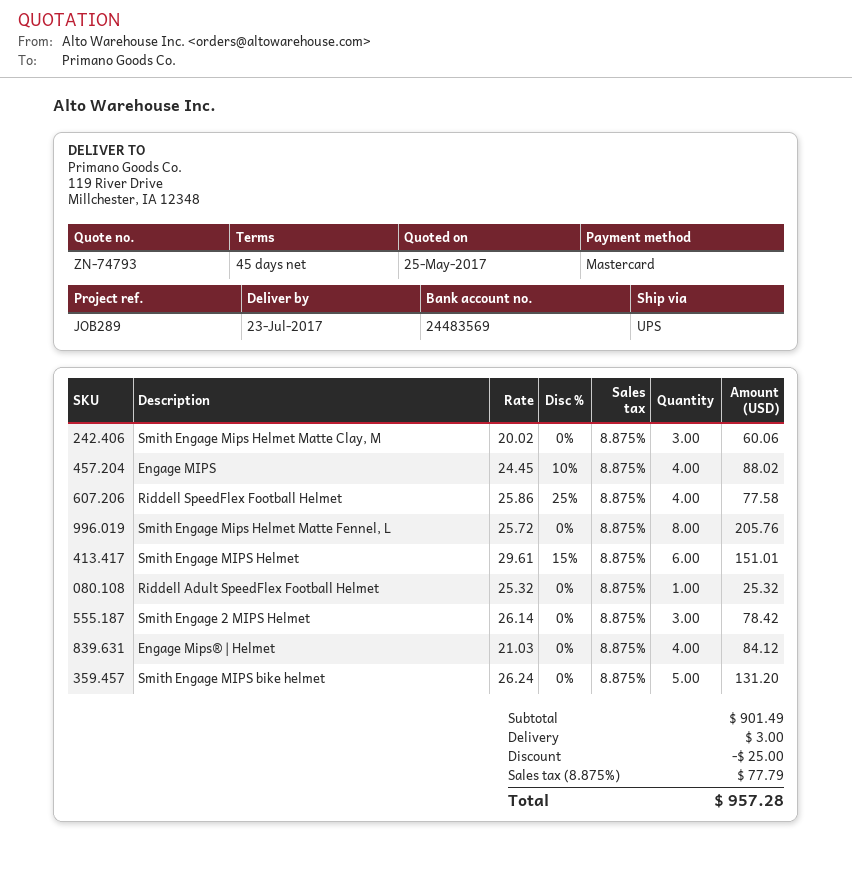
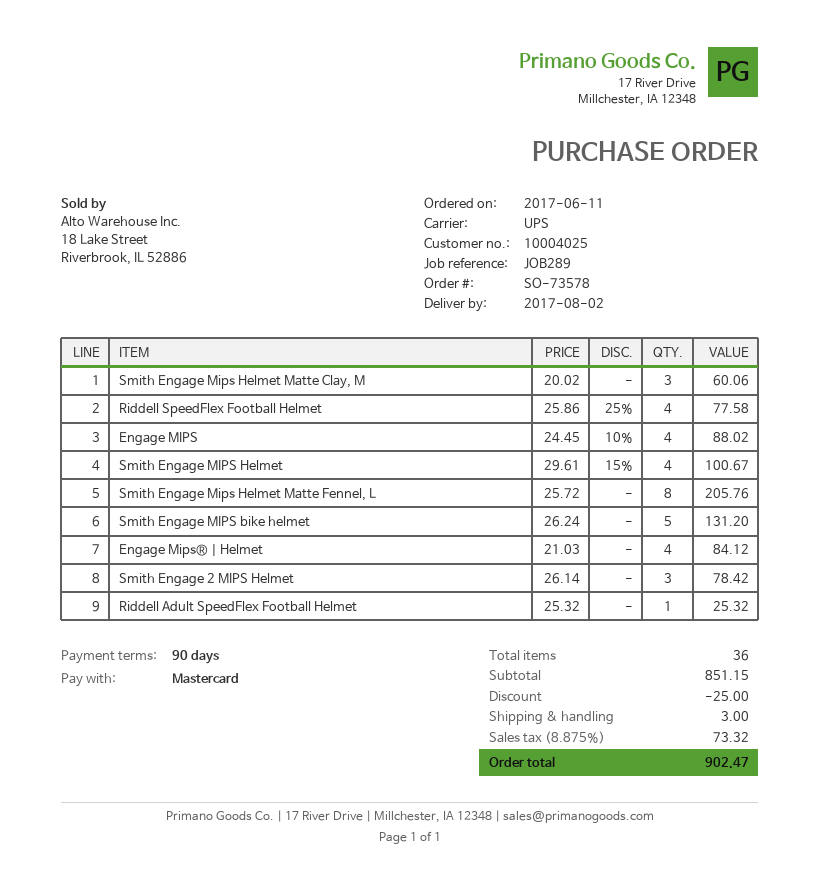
delivery date: 2017-07-23 -> 2017-08-02
payment terms: 45 days -> 90 days
Smith Engage MIPS Helmet: 6 x 29.61 - 15% = 151.01 -> 4 x 29.61 - 15% = 100.67
subtotal: 901.49 -> 851.15
tax: 8.875% = 77.79 -> 8.875% = 73.32
total: 957.28 -> 902.47

